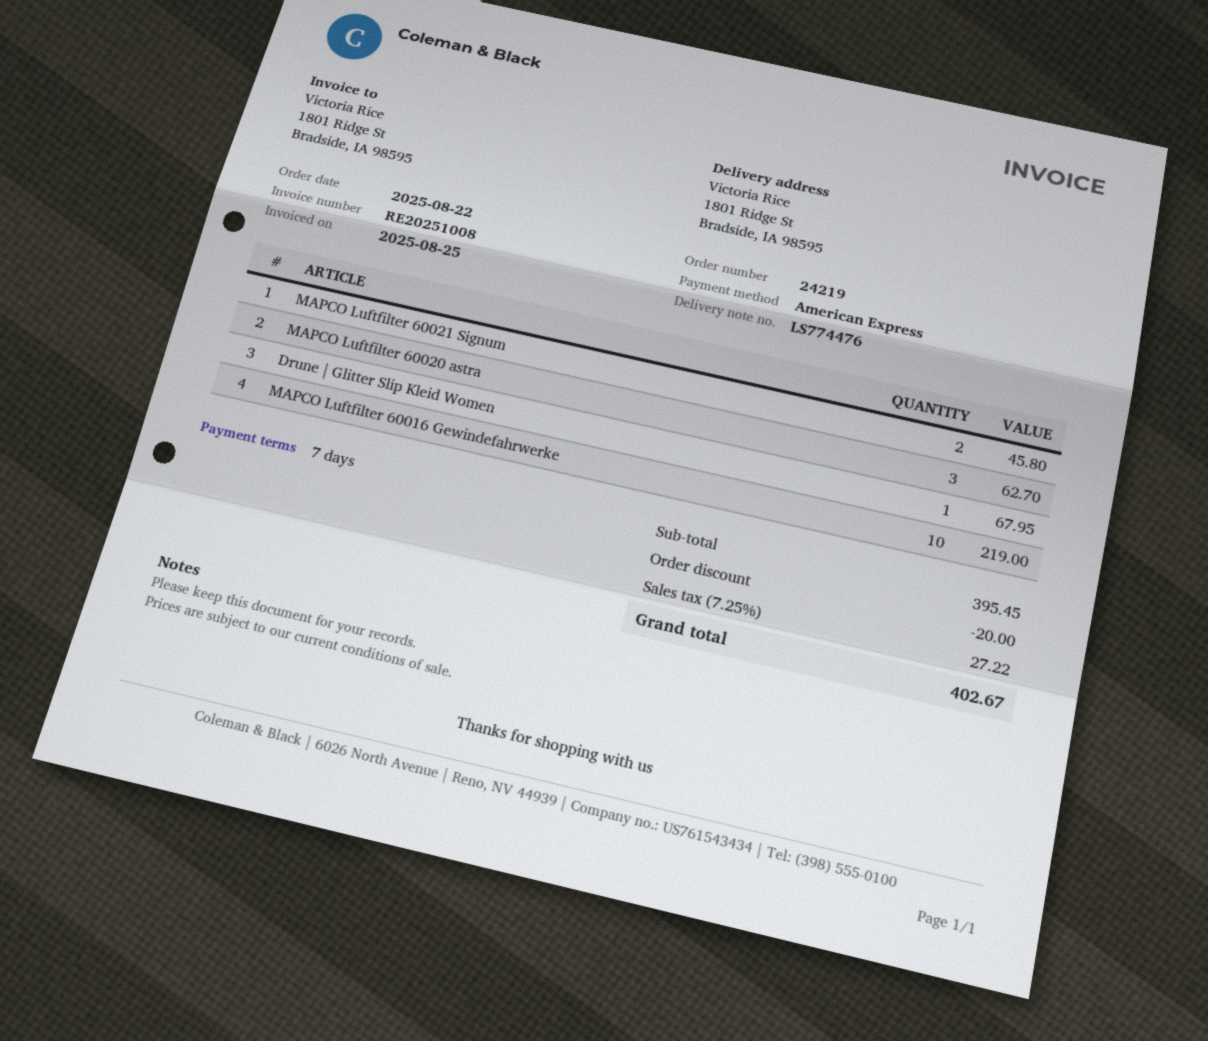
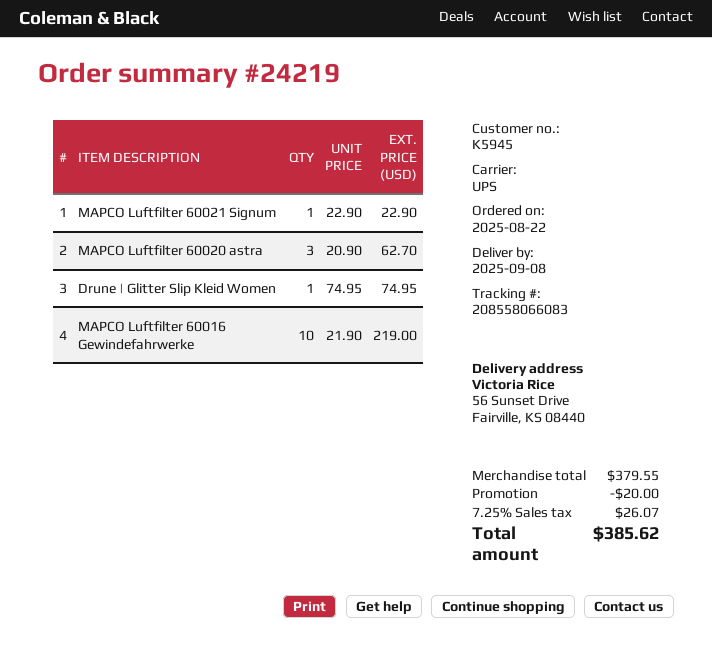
ship to: 1801 Ridge St, Bradside, IA 98595 -> 56 Sunset Drive, Fairville, KS 08440
MAPCO Luftfilter 60021 Signum: 2 for 45.80 -> 1 for 22.90
Drune | Glitter Slip Kleid Women: 1 for 67.95 -> 1 for 74.95
subtotal: 395.45 -> 379.55
tax: 7.25% = 27.22 -> 7.25% = 26.07
total: 402.67 -> 385.62

